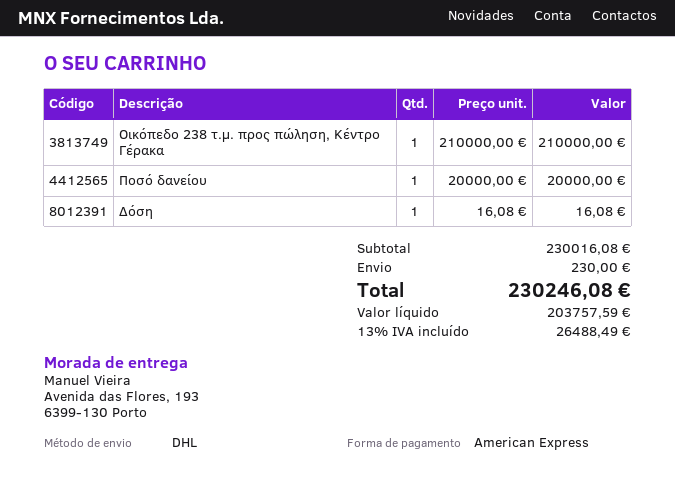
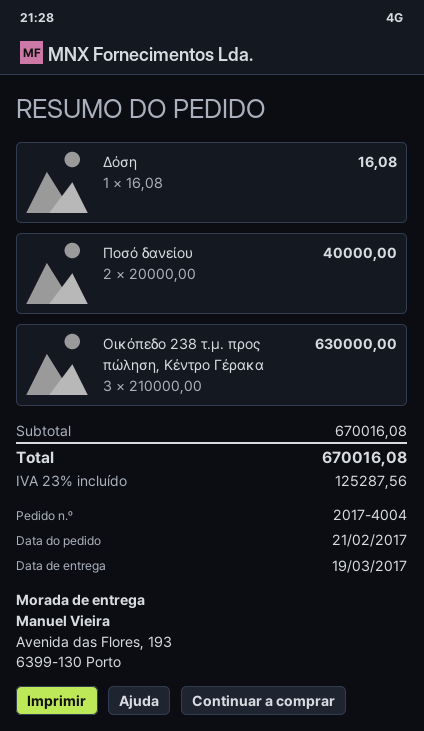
Οικόπεδο 238 τ.μ. προς πώληση, Κέντρο Γέρακα: 1 x 210000.00 = 210000.00 -> 3 x 210000.00 = 630000.00
Ποσό δανείου: 1 x 20000.00 = 20000.00 -> 2 x 20000.00 = 40000.00
subtotal: 230016.08 -> 670016.08
shipping: 230.00 -> none
tax: 13% = 26488.49 -> 23% = 125287.56
total: 230246.08 -> 670016.08

